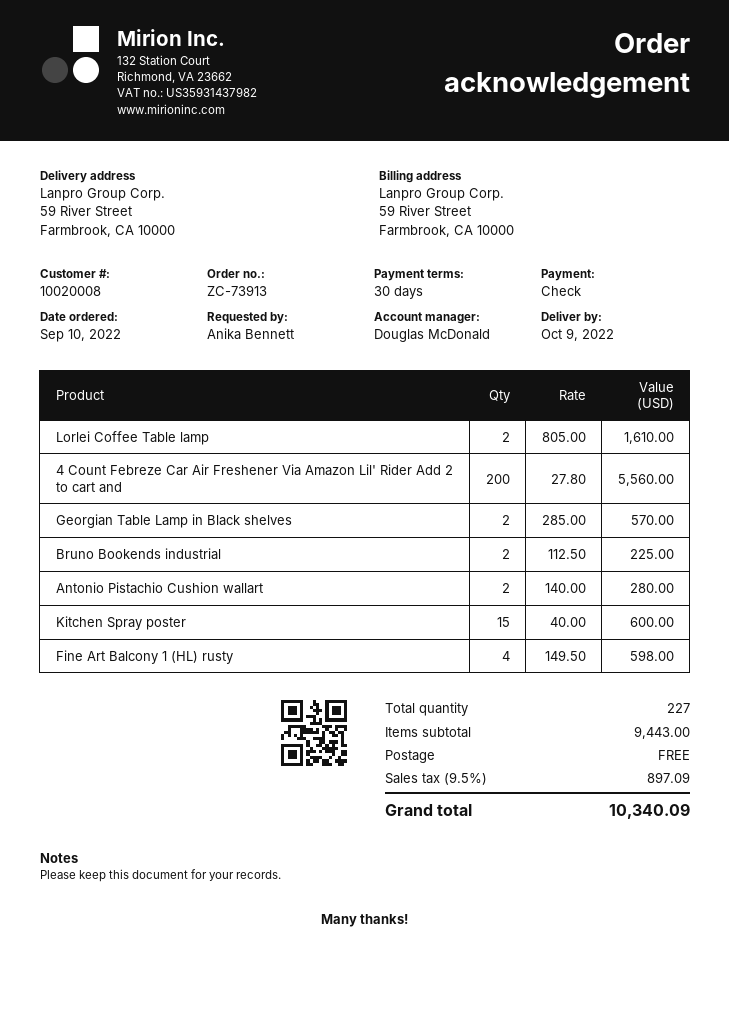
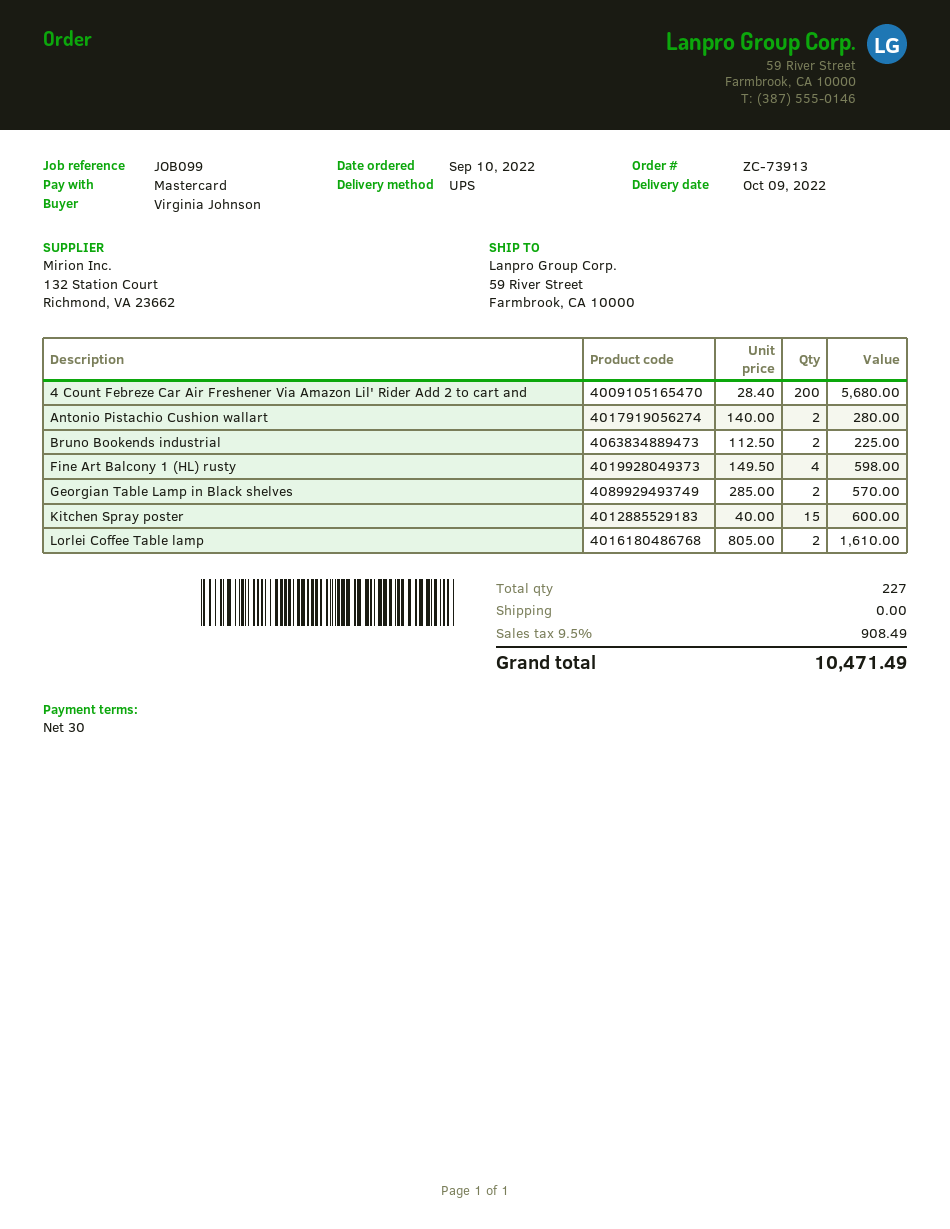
ordered by: Anika Bennett -> Virginia Johnson
payment method: cheque -> Mastercard
4 Count Febreze Car Air Freshener Via Amazon Lil' Rider Add 2 to cart and: 200 x 27.80 = 5560.00 -> 200 x 28.40 = 5680.00
tax: 9.5% = 897.09 -> 9.5% = 908.49
total: 10340.09 -> 10471.49

